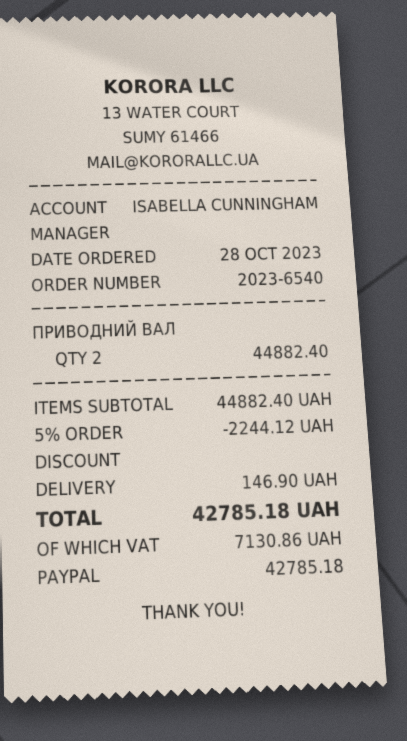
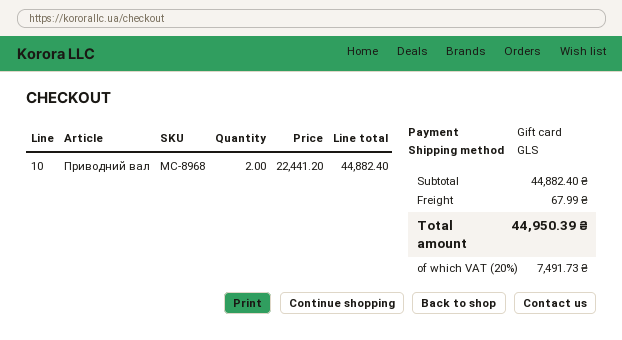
payment method: PayPal -> gift card
discount: 5% = 2244.12 -> none
shipping: 146.90 -> 67.99
tax: 7130.86 -> 7491.73
total: 42785.18 -> 44950.39

